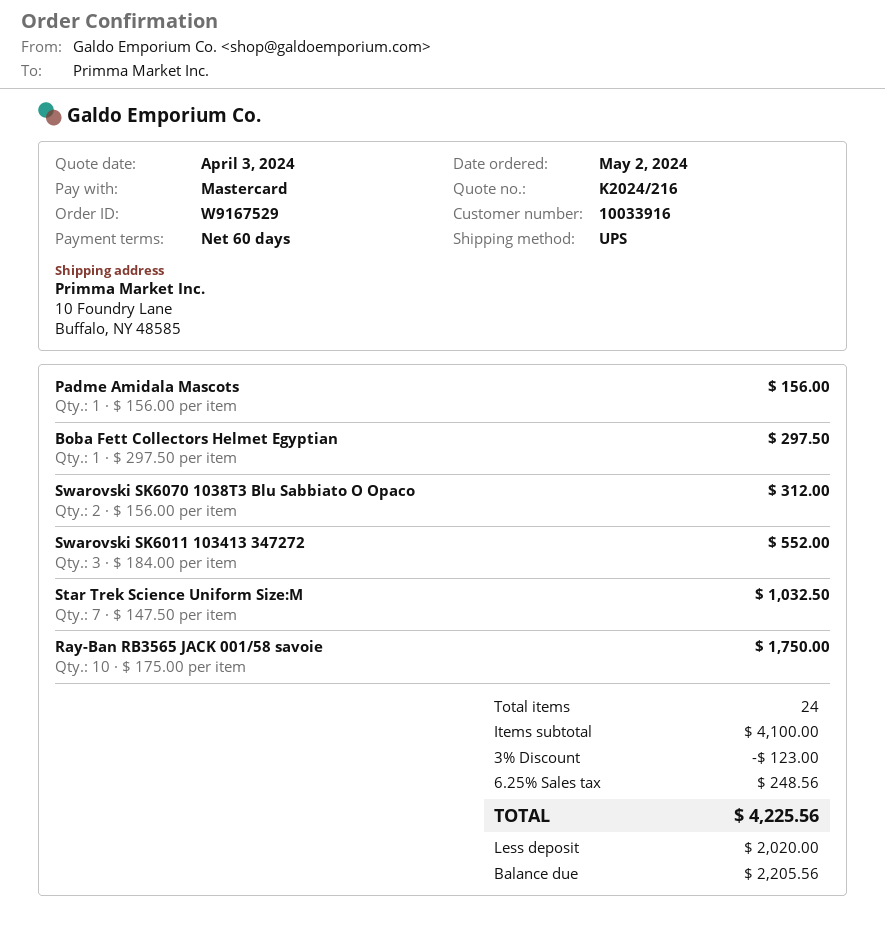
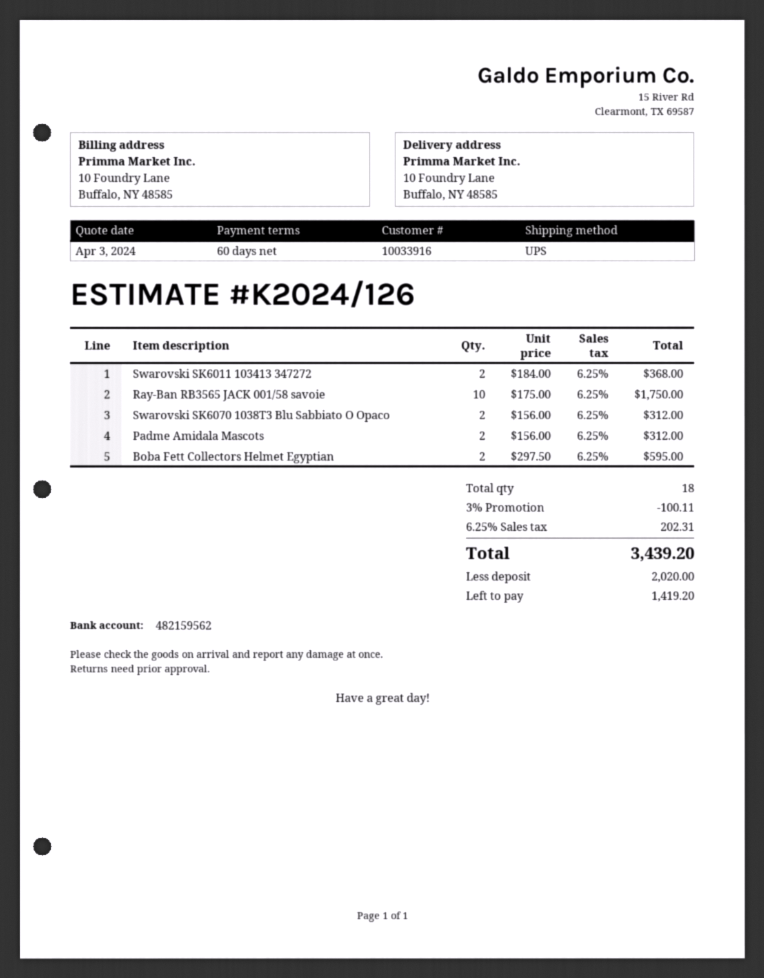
quote number: K2024/216 -> K2024/126
Padme Amidala Mascots: 1 x 156.00 = 156.00 -> 2 x 156.00 = 312.00
Boba Fett Collectors Helmet Egyptian: 1 x 297.50 = 297.50 -> 2 x 297.50 = 595.00
Swarovski SK6011 103413 347272: 3 x 184.00 = 552.00 -> 2 x 184.00 = 368.00
Star Trek Science Uniform Size:M: 7 x 147.50 = 1032.50 -> none
total quantity: 24 -> 18
discount: 3% = 123.00 -> 3% = 100.11
tax: 6.25% = 248.56 -> 6.25% = 202.31
total: 4225.56 -> 3439.20
balance: 2205.56 -> 1419.20

